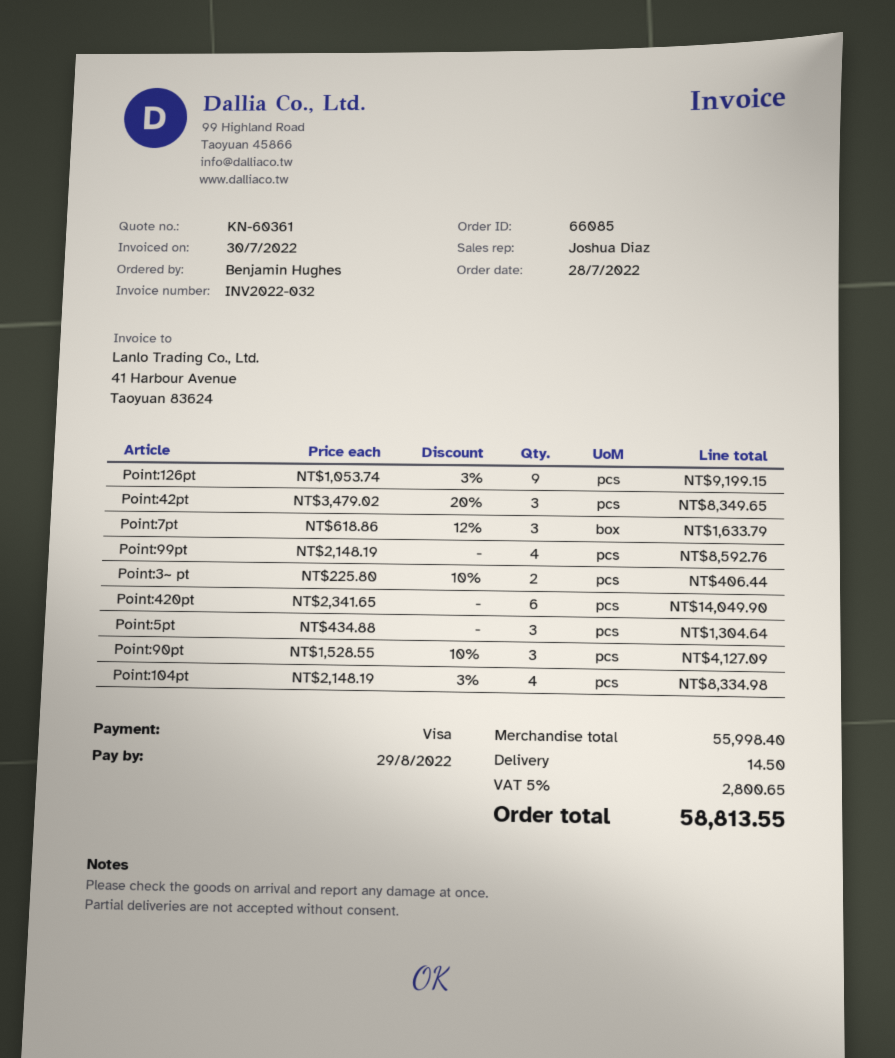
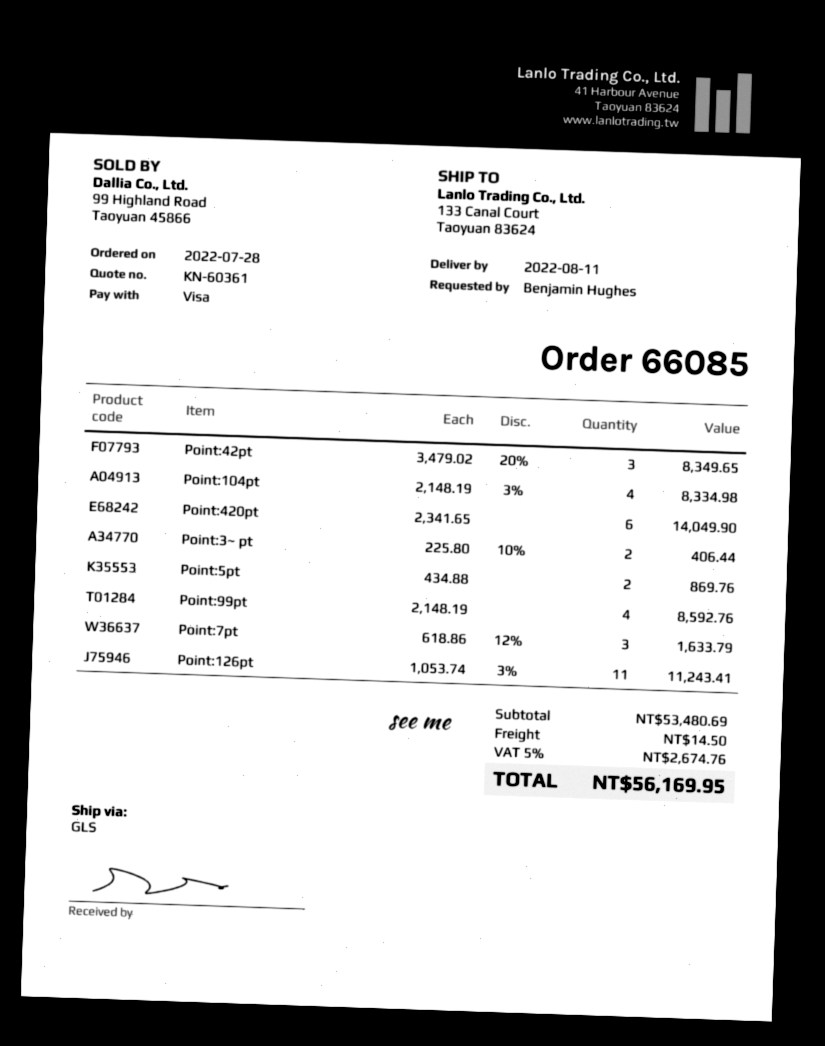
Point:126pt: 9 x 1053.74 - 3% = 9199.15 -> 11 x 1053.74 - 3% = 11243.41
Point:5pt: 3 x 434.88 = 1304.64 -> 2 x 434.88 = 869.76
Point:90pt: 3 x 1528.55 - 10% = 4127.09 -> none
subtotal: 55998.40 -> 53480.69
tax: 5% = 2800.65 -> 5% = 2674.76
total: 58813.55 -> 56169.95

